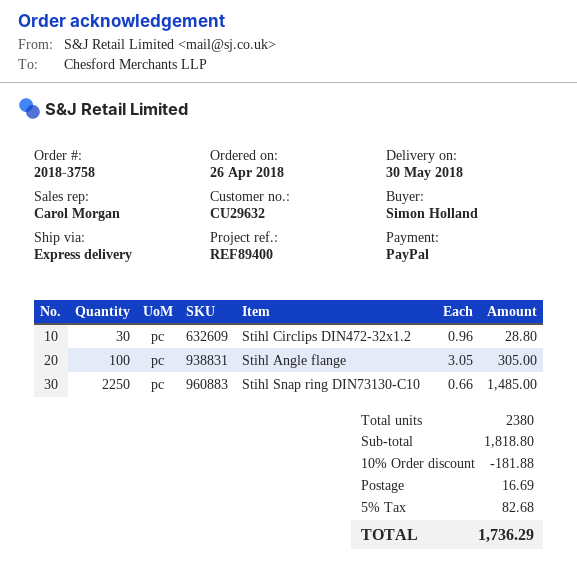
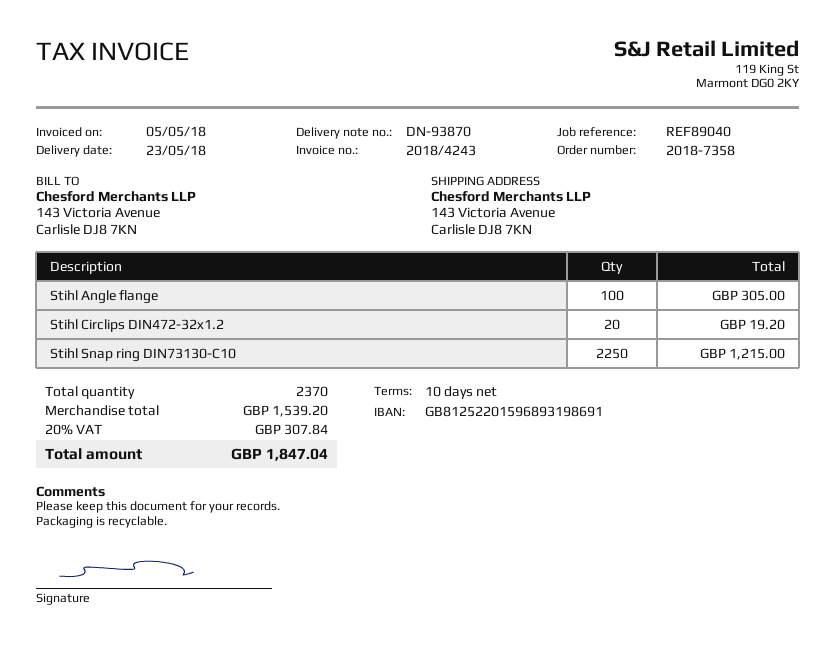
order number: 2018-3758 -> 2018-7358
delivery date: 2018-05-30 -> 2018-05-23
reference: REF89400 -> REF89040
Stihl Circlips DIN472-32x1.2: 30 for 28.80 -> 20 for 19.20
Stihl Snap ring DIN73130-C10: 2250 for 1485.00 -> 2250 for 1215.00
total quantity: 2380 -> 2370
subtotal: 1818.80 -> 1539.20
discount: 10% = 181.88 -> none
shipping: 16.69 -> none
tax: 5% = 82.68 -> 20% = 307.84
total: 1736.29 -> 1847.04

